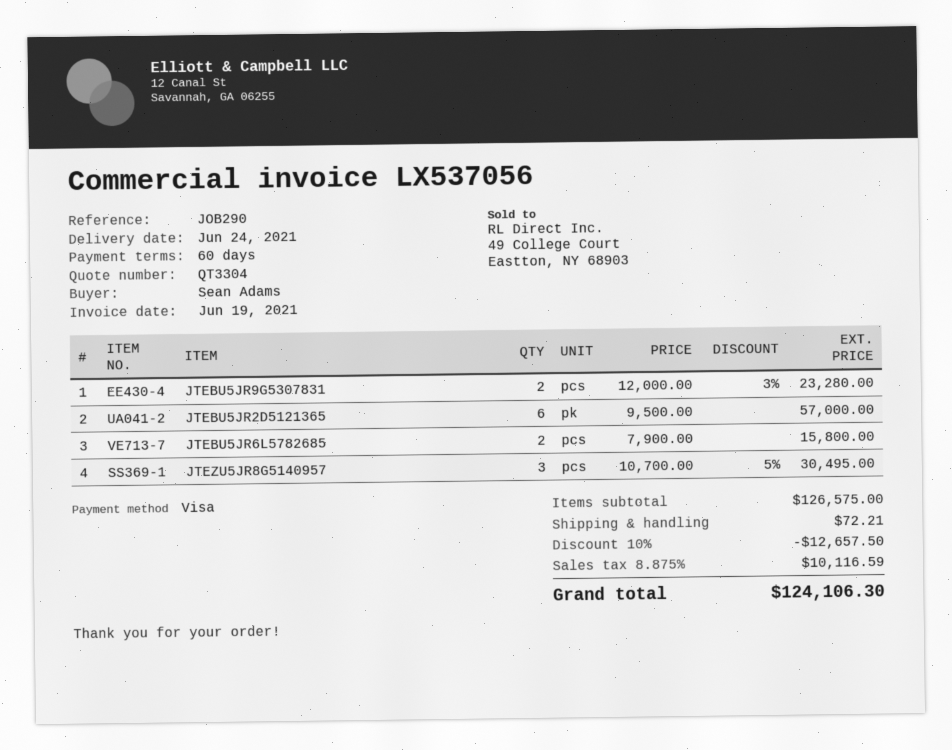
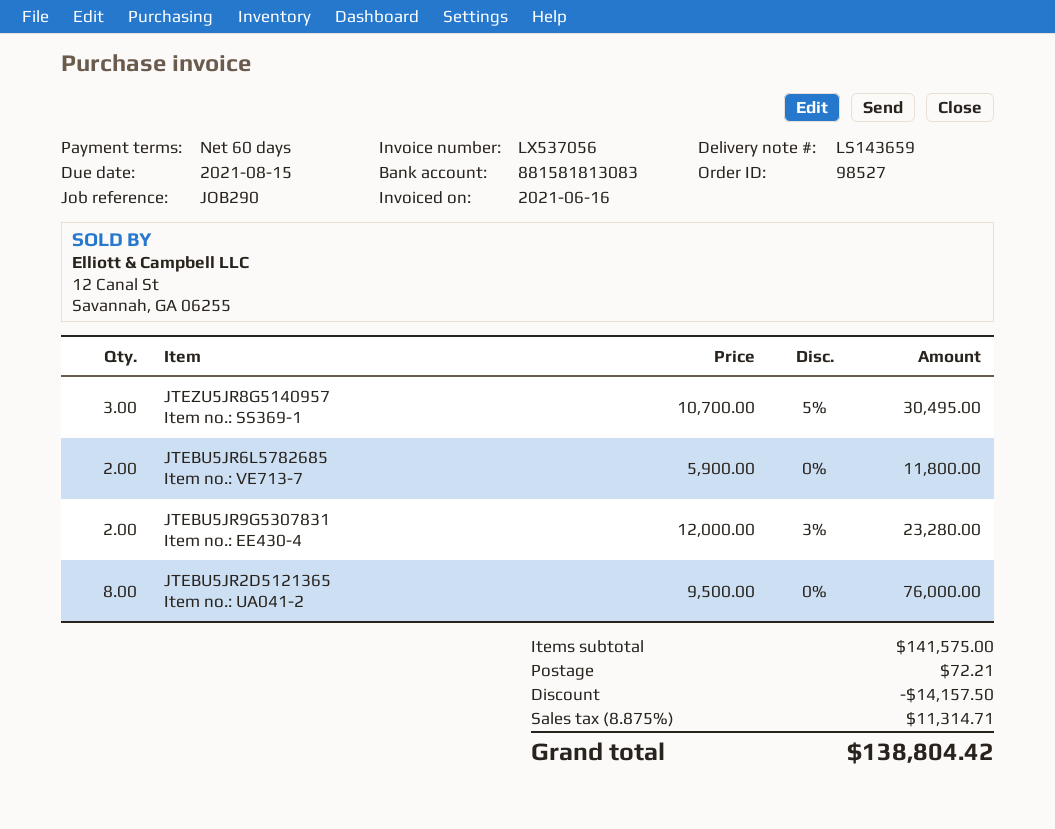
invoice date: 2021-06-19 -> 2021-06-16
JTEBU5JR2D5121365: 6 x 9500.00 = 57000.00 -> 8 x 9500.00 = 76000.00
JTEBU5JR6L5782685: 2 x 7900.00 = 15800.00 -> 2 x 5900.00 = 11800.00
subtotal: 126575.00 -> 141575.00
discount: 12657.50 -> 14157.50
tax: 8.875% = 10116.59 -> 8.875% = 11314.71
total: 124106.30 -> 138804.42

